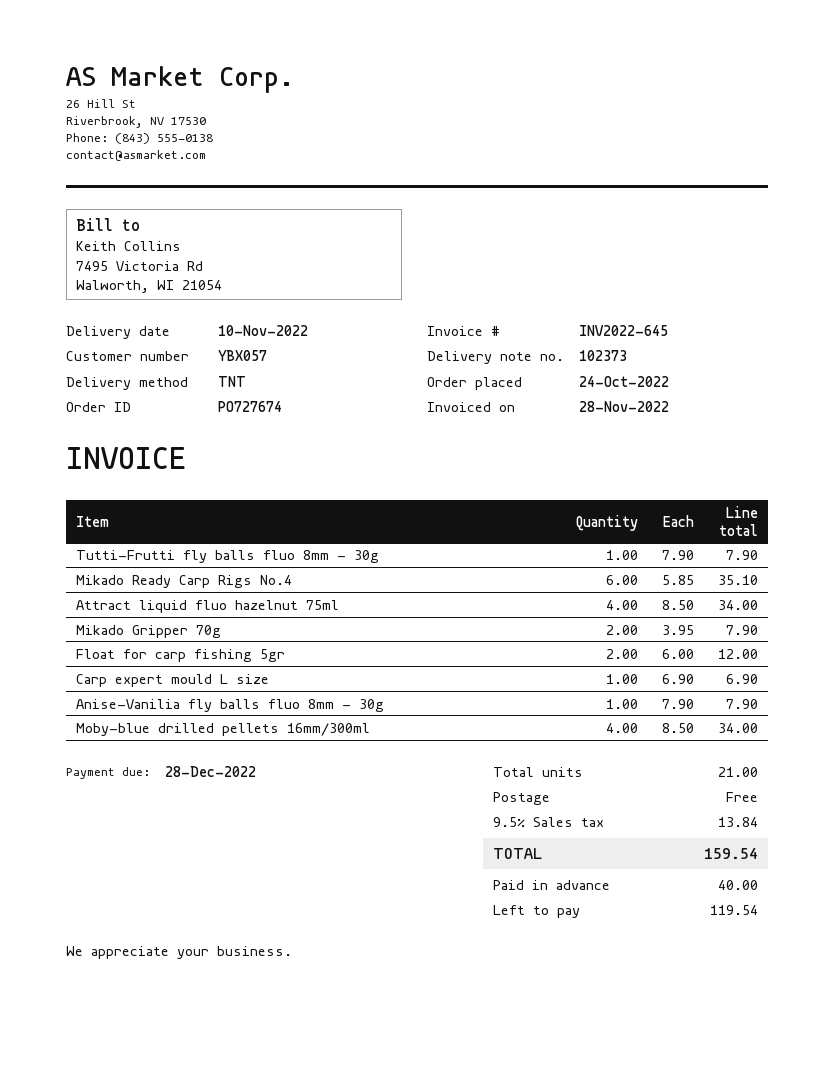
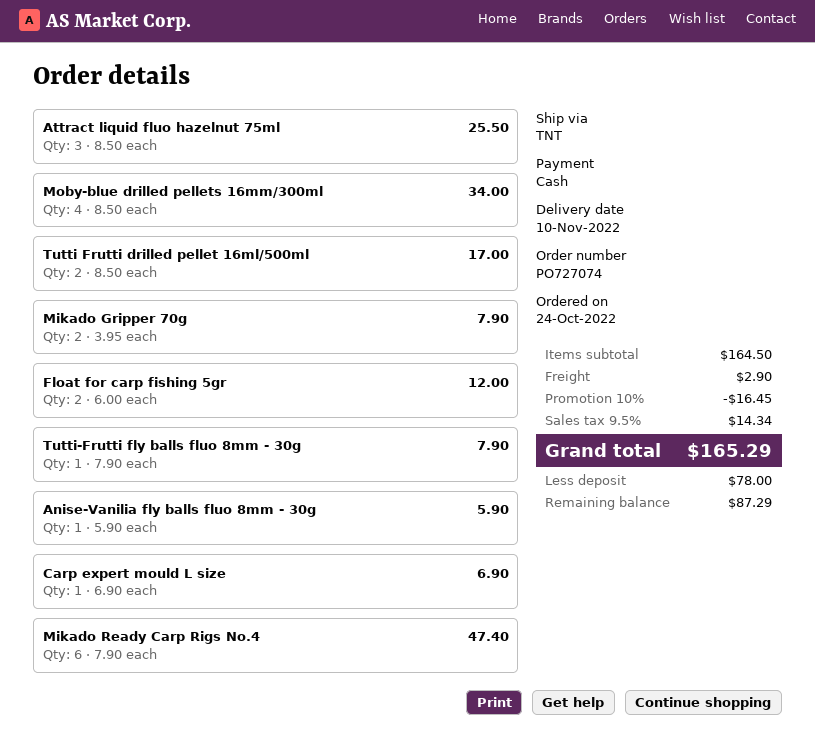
order number: PO727674 -> PO727074
Mikado Ready Carp Rigs No.4: 6 x 5.85 = 35.10 -> 6 x 7.90 = 47.40
Attract liquid fluo hazelnut 75ml: 4 x 8.50 = 34.00 -> 3 x 8.50 = 25.50
Anise-Vanilia fly balls fluo 8mm - 30g: 1 x 7.90 = 7.90 -> 1 x 5.90 = 5.90
Tutti Frutti drilled pellet 16ml/500ml: none -> 2 x 8.50 = 17.00
discount: none -> 10% = 16.45
shipping: 0.00 -> 2.90
tax: 9.5% = 13.84 -> 9.5% = 14.34
total: 159.54 -> 165.29
deposit: 40.00 -> 78.00
balance: 119.54 -> 87.29

